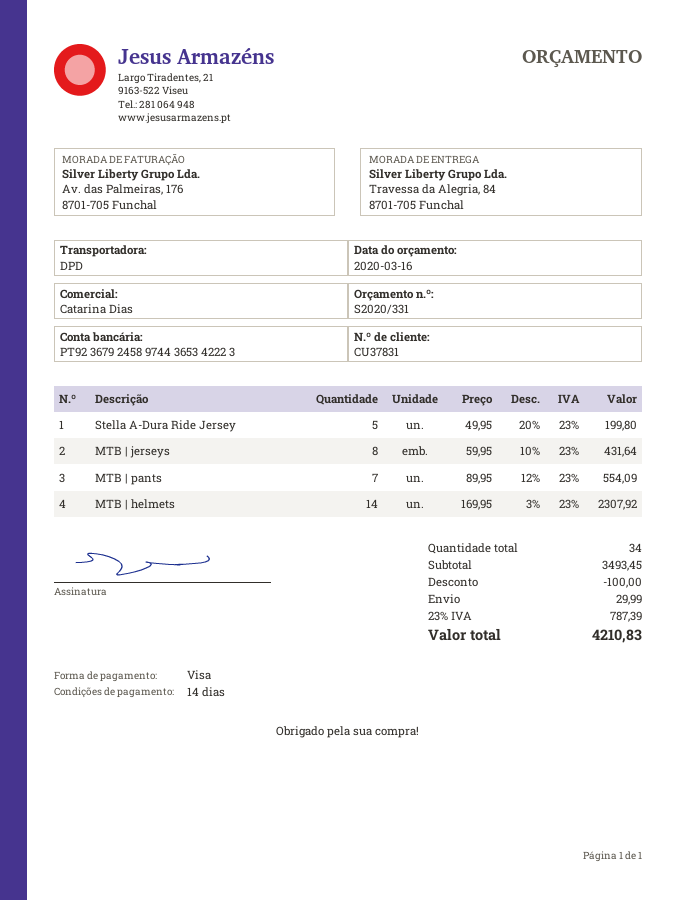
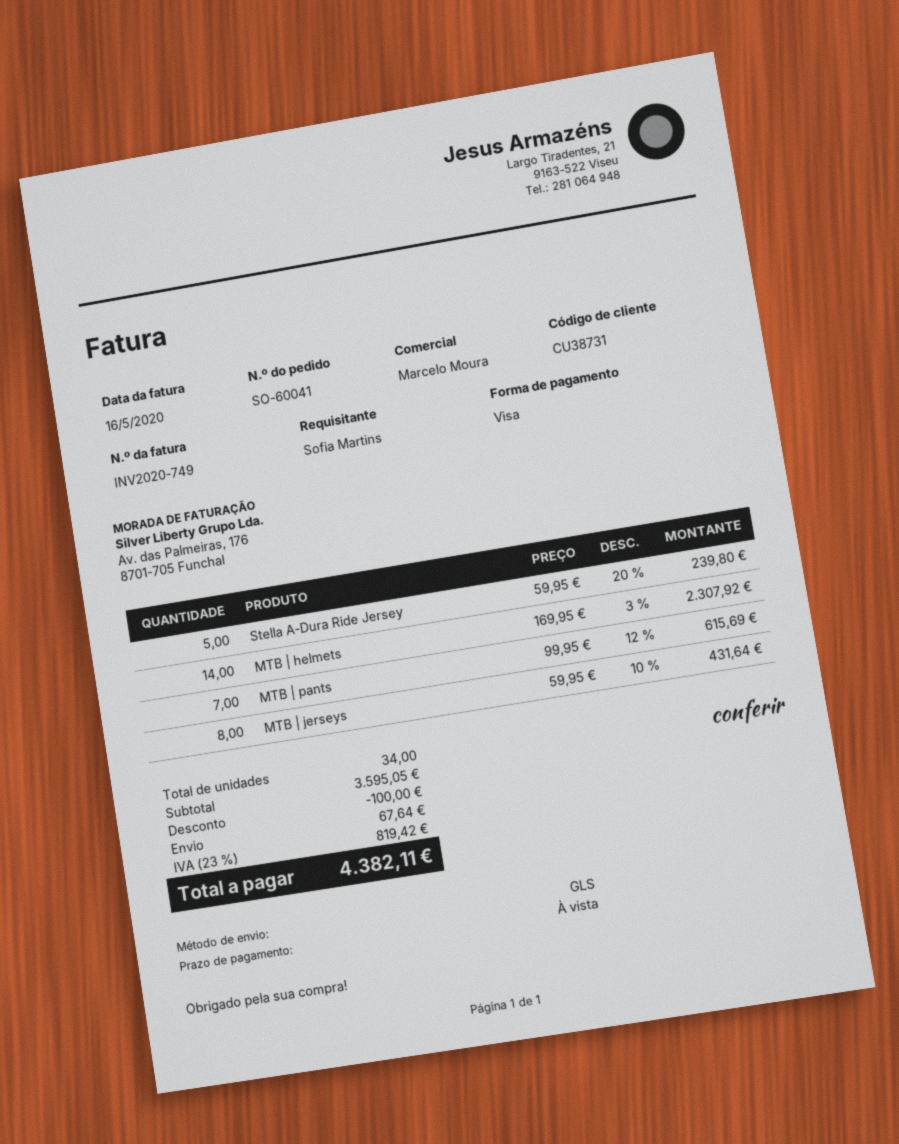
payment terms: 14 days -> on receipt
customer number: CU37831 -> CU38731
sales rep: Catarina Dias -> Marcelo Moura
shipping method: DPD -> GLS
Stella A-Dura Ride Jersey: 5 x 49.95 - 20% = 199.80 -> 5 x 59.95 - 20% = 239.80
MTB | pants: 7 x 89.95 - 12% = 554.09 -> 7 x 99.95 - 12% = 615.69
subtotal: 3493.45 -> 3595.05
shipping: 29.99 -> 67.64
tax: 23% = 787.39 -> 23% = 819.42
total: 4210.83 -> 4382.11

